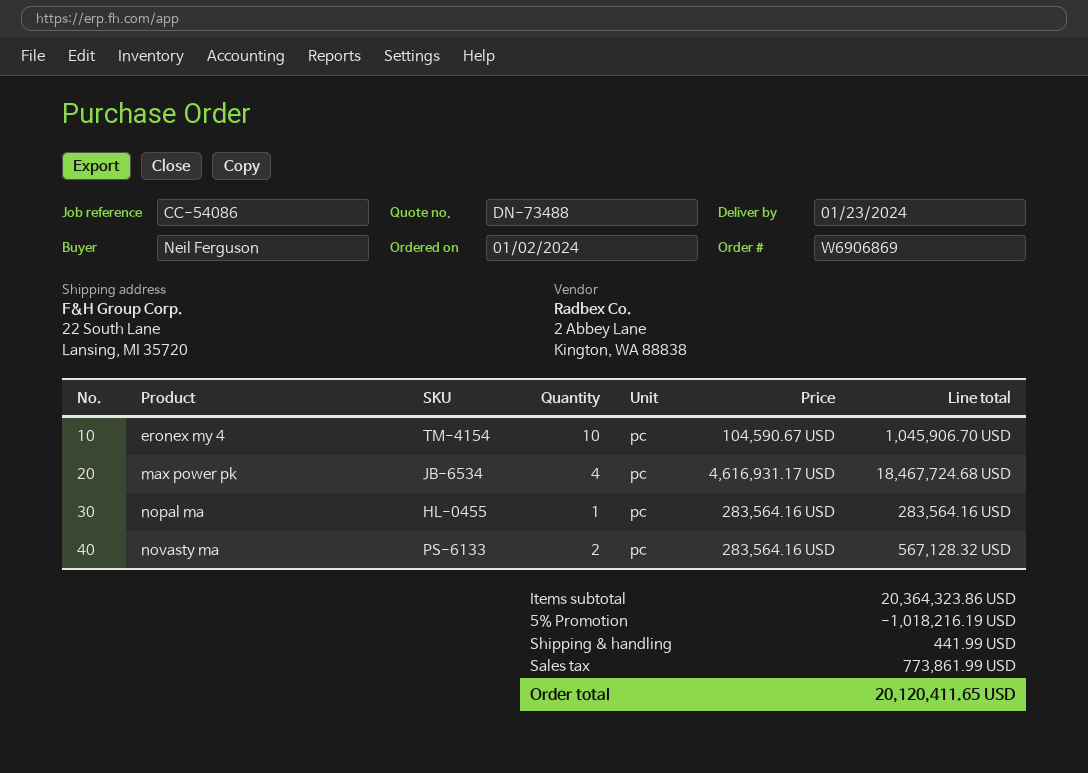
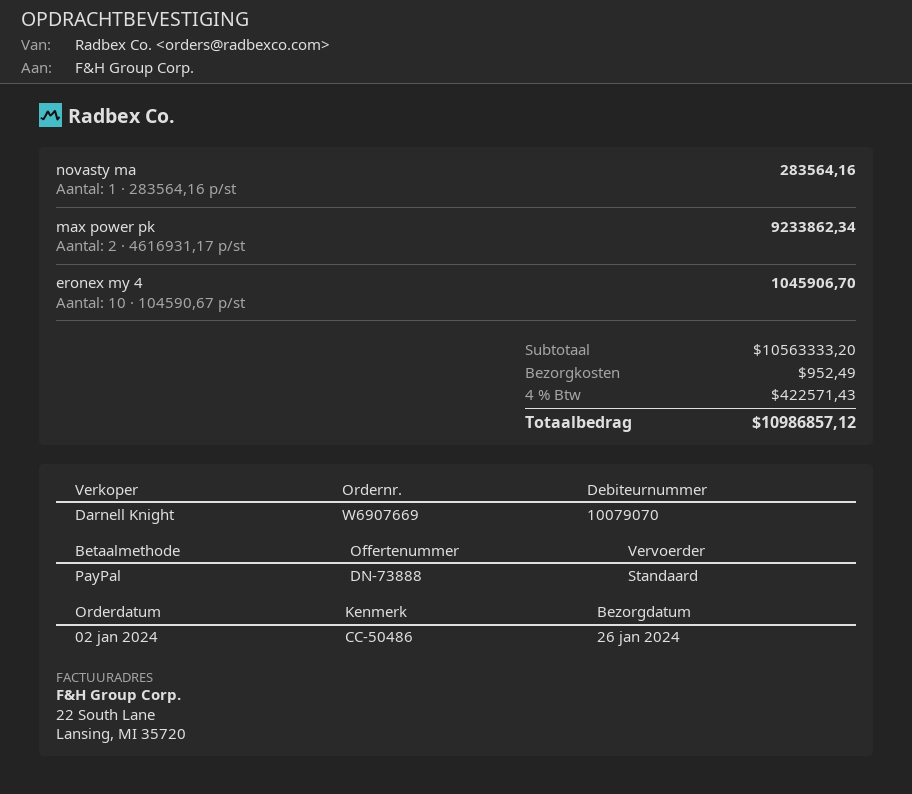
quote number: DN-73488 -> DN-73888
order number: W6906869 -> W6907669
delivery date: 2024-01-23 -> 2024-01-26
reference: CC-54086 -> CC-50486
max power pk: 4 x 4616931.17 = 18467724.68 -> 2 x 4616931.17 = 9233862.34
nopal ma: 1 x 283564.16 = 283564.16 -> none
novasty ma: 2 x 283564.16 = 567128.32 -> 1 x 283564.16 = 283564.16
subtotal: 20364323.86 -> 10563333.20
discount: 5% = 1018216.19 -> none
shipping: 441.99 -> 952.49
tax: 773861.99 -> 422571.43
total: 20120411.65 -> 10986857.12

